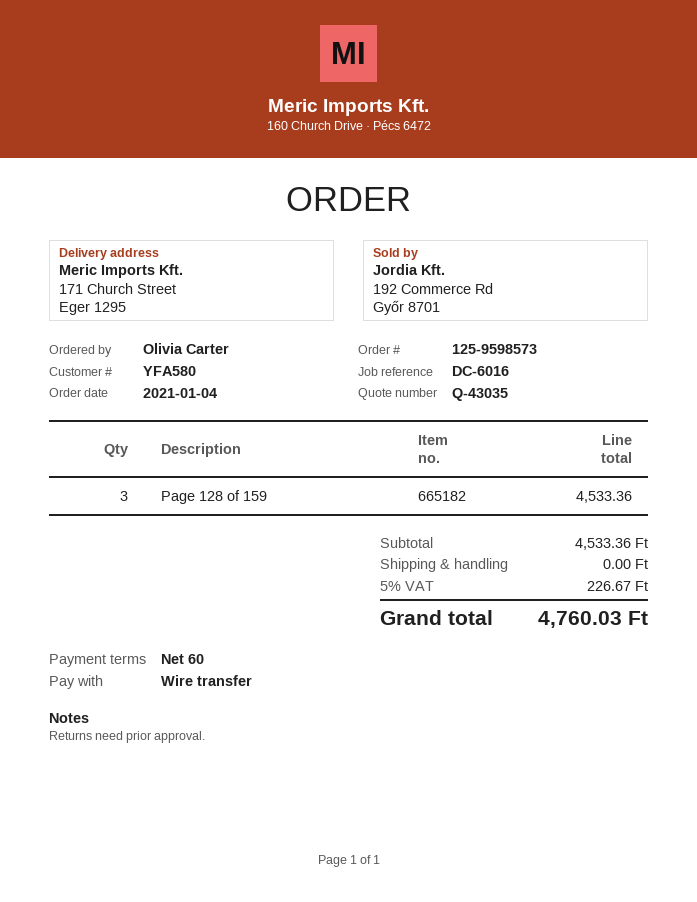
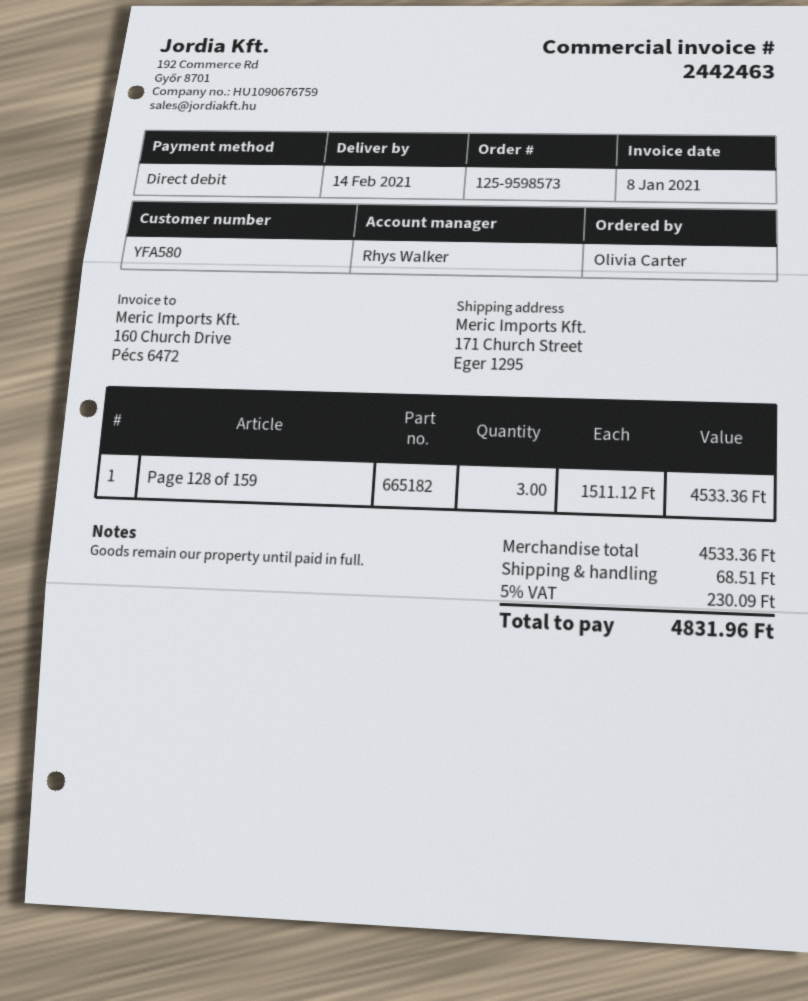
payment method: bank transfer -> direct debit
shipping: 0.00 -> 68.51
tax: 5% = 226.67 -> 5% = 230.09
total: 4760.03 -> 4831.96

